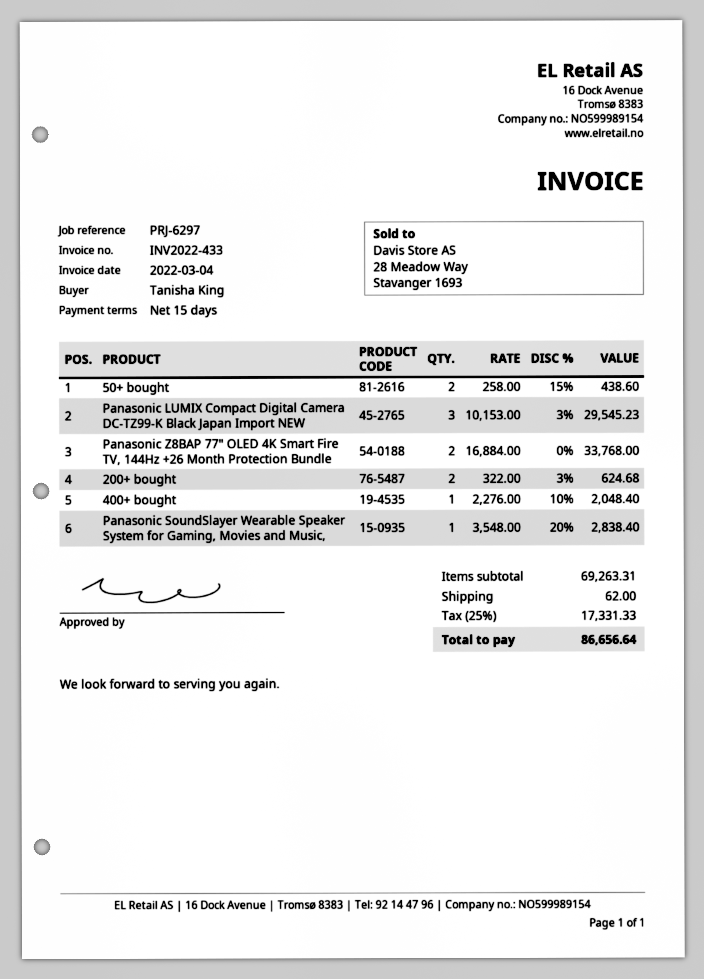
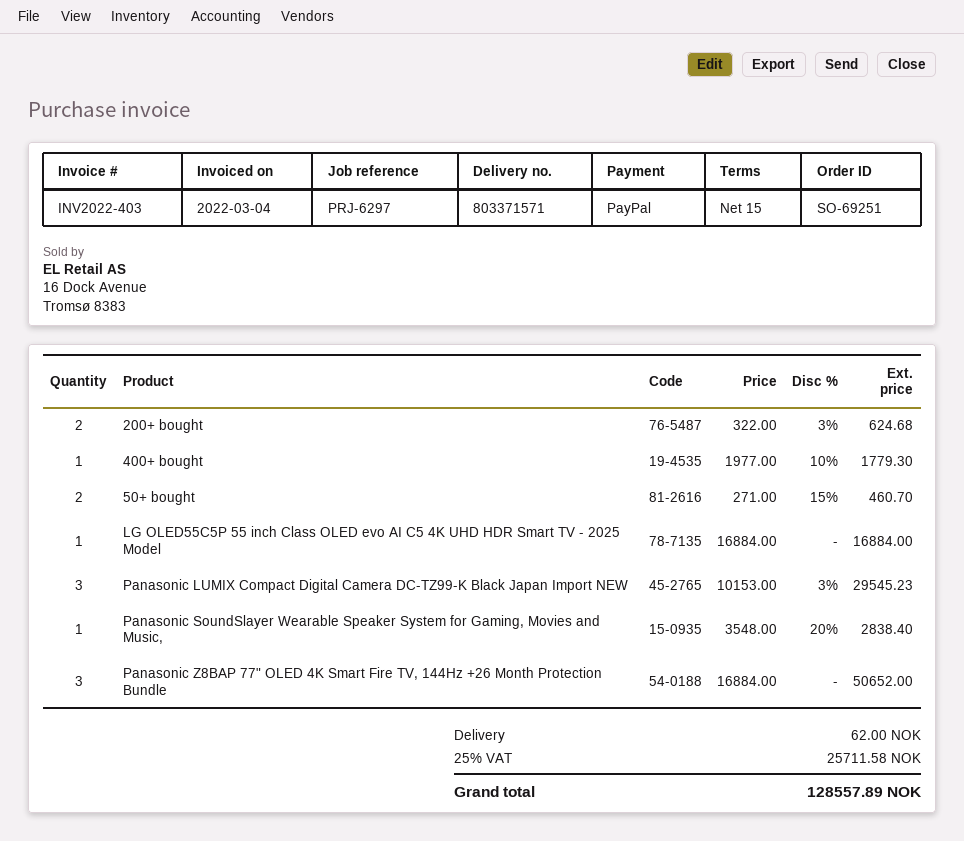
invoice number: INV2022-433 -> INV2022-403
50+ bought: 2 x 258.00 - 15% = 438.60 -> 2 x 271.00 - 15% = 460.70
Panasonic Z8BAP 77" OLED 4K Smart Fire TV, 144Hz +26 Month Protection Bundle: 2 x 16884.00 = 33768.00 -> 3 x 16884.00 = 50652.00
400+ bought: 1 x 2276.00 - 10% = 2048.40 -> 1 x 1977.00 - 10% = 1779.30
LG OLED55C5P 55 inch Class OLED evo AI C5 4K UHD HDR Smart TV - 2025 Model: none -> 1 x 16884.00 = 16884.00
tax: 25% = 17331.33 -> 25% = 25711.58
total: 86656.64 -> 128557.89

